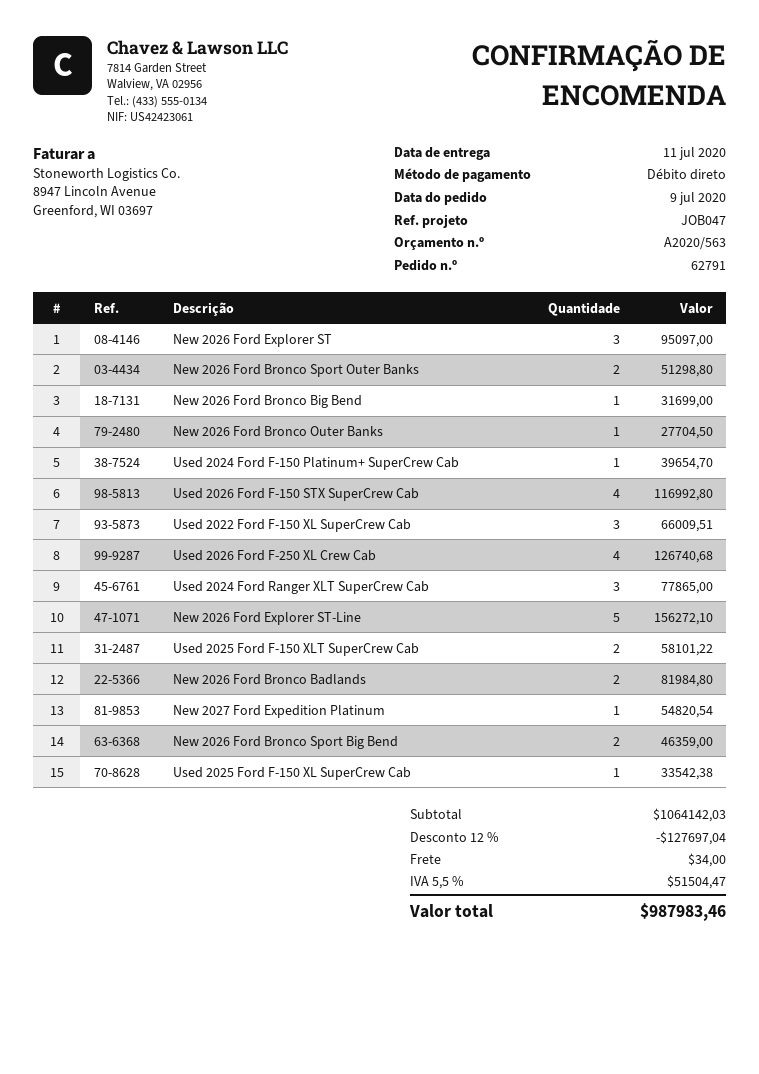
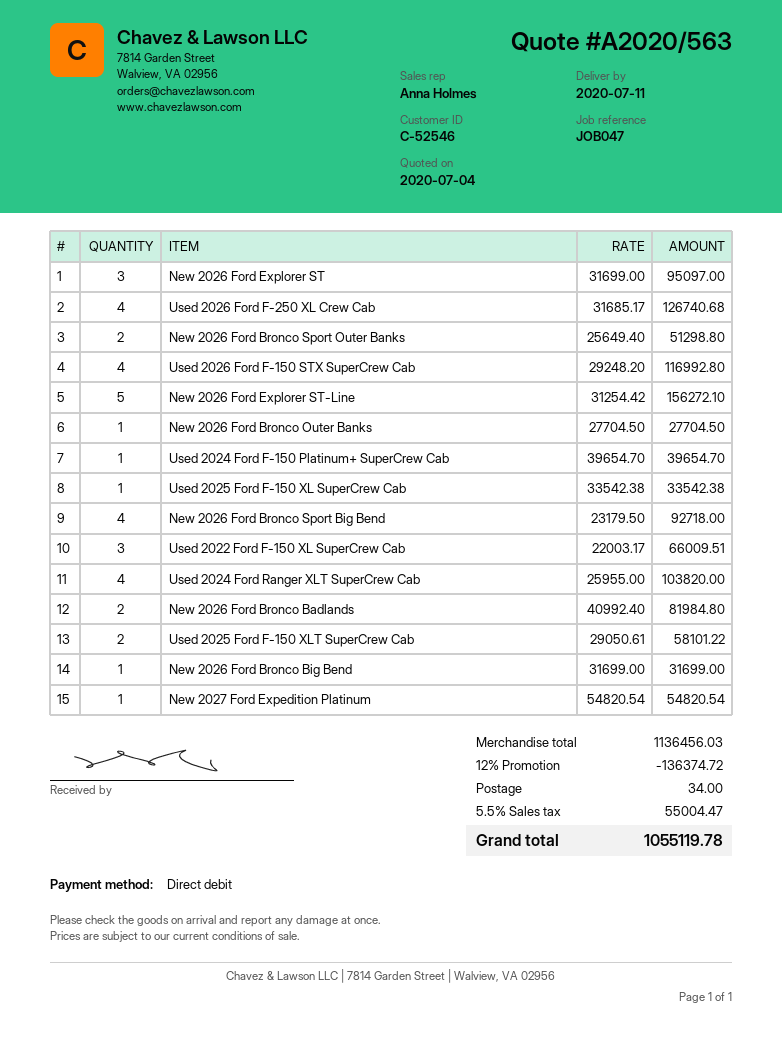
Used 2024 Ford Ranger XLT SuperCrew Cab: 3 for 77865.00 -> 4 for 103820.00
New 2026 Ford Bronco Sport Big Bend: 2 for 46359.00 -> 4 for 92718.00
subtotal: 1064142.03 -> 1136456.03
discount: 12% = 127697.04 -> 12% = 136374.72
tax: 5.5% = 51504.47 -> 5.5% = 55004.47
total: 987983.46 -> 1055119.78

